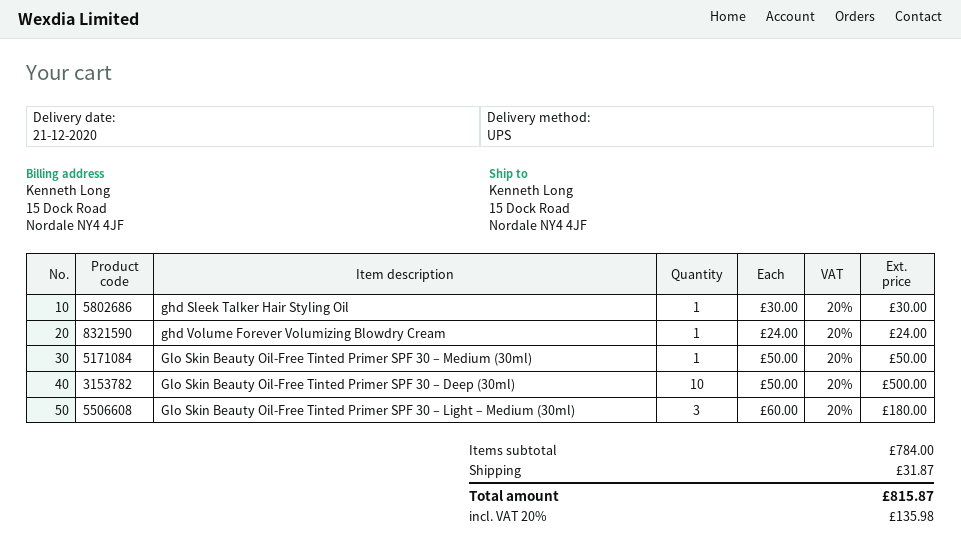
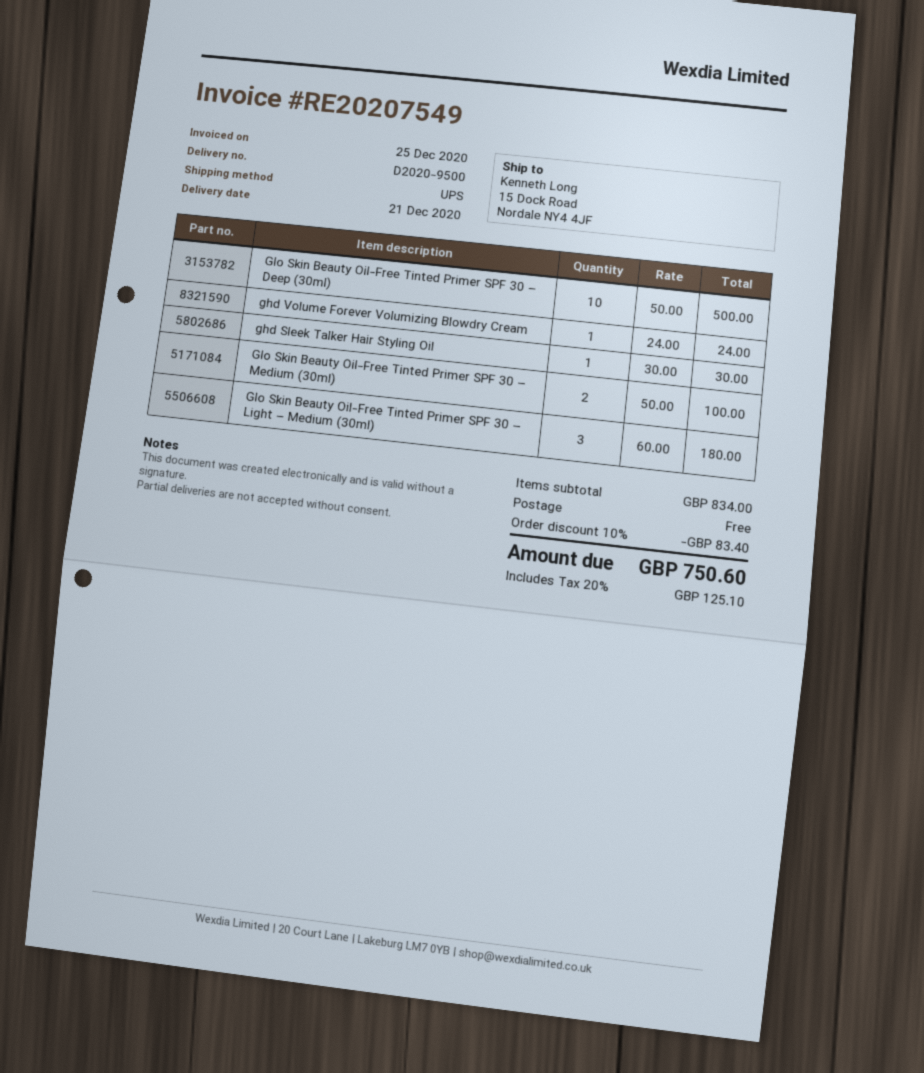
Glo Skin Beauty Oil-Free Tinted Primer SPF 30 – Medium (30ml): 1 x 50.00 = 50.00 -> 2 x 50.00 = 100.00
subtotal: 784.00 -> 834.00
discount: none -> 10% = 83.40
shipping: 31.87 -> 0.00
tax: 20% = 135.98 -> 20% = 125.10
total: 815.87 -> 750.60

